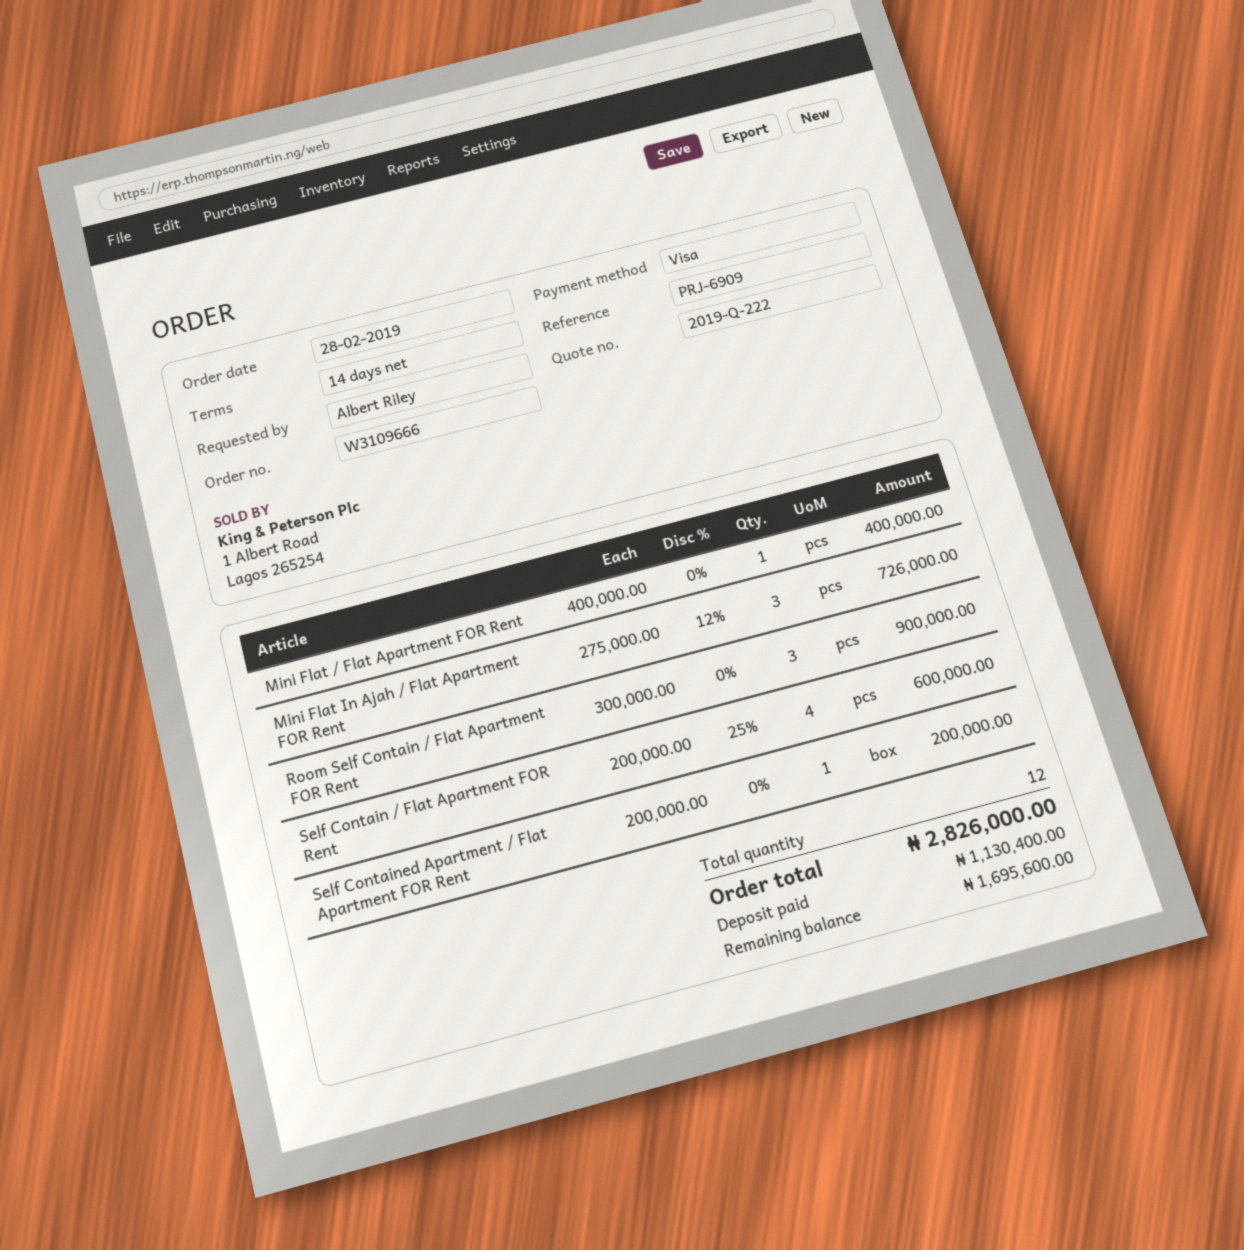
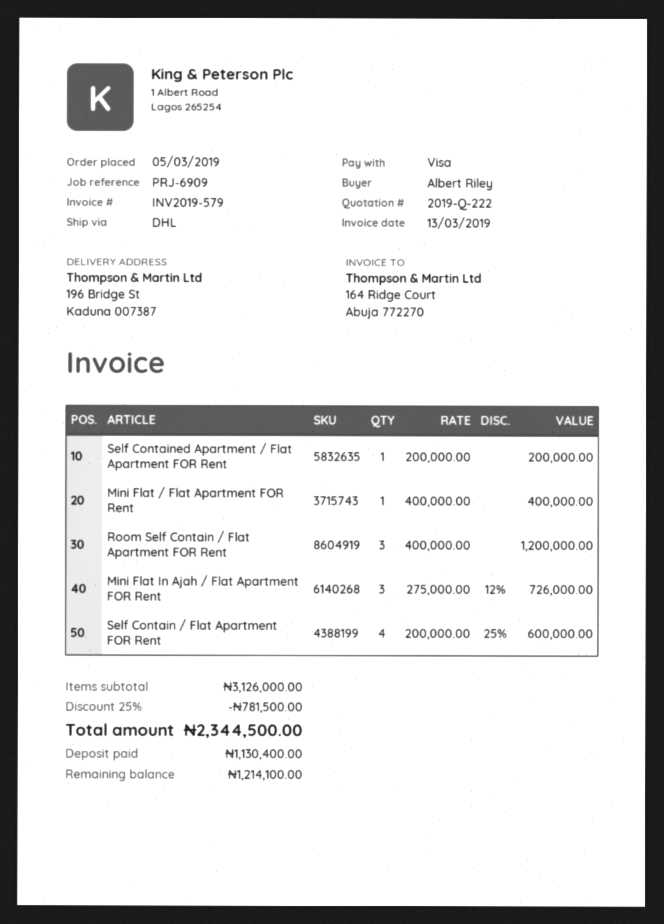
order date: 2019-02-28 -> 2019-03-05
Room Self Contain / Flat Apartment FOR Rent: 3 x 300000.00 = 900000.00 -> 3 x 400000.00 = 1200000.00
discount: none -> 25% = 781500.00
total: 2826000.00 -> 2344500.00
balance: 1695600.00 -> 1214100.00

